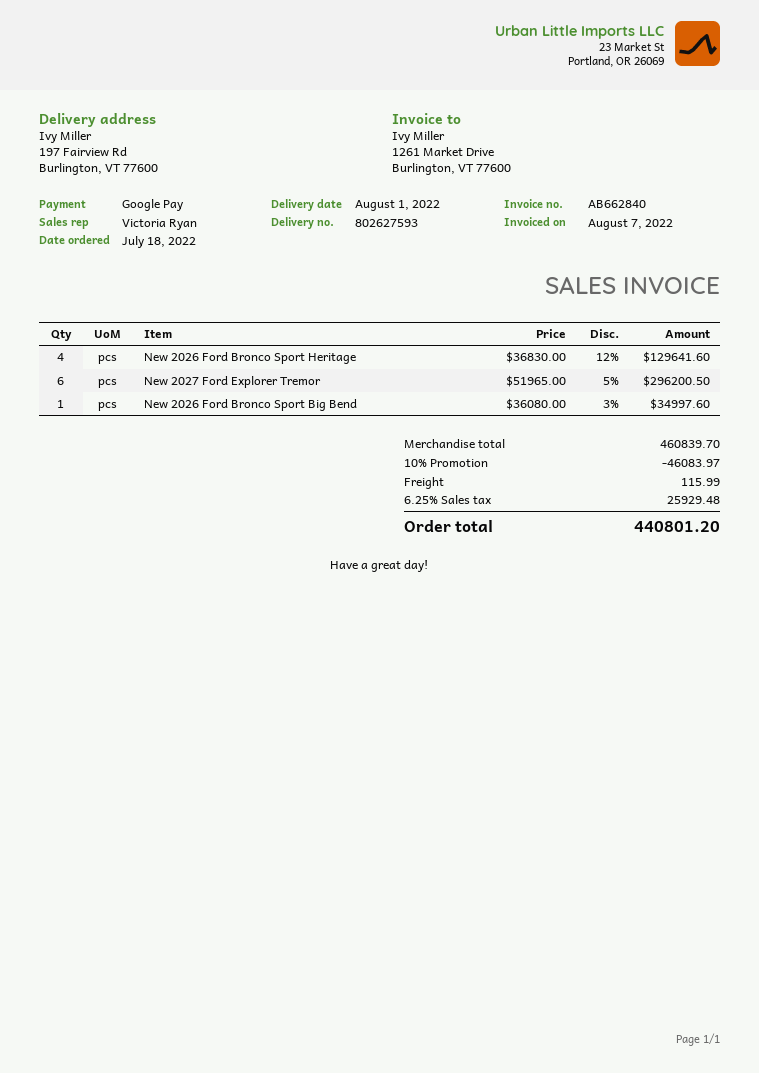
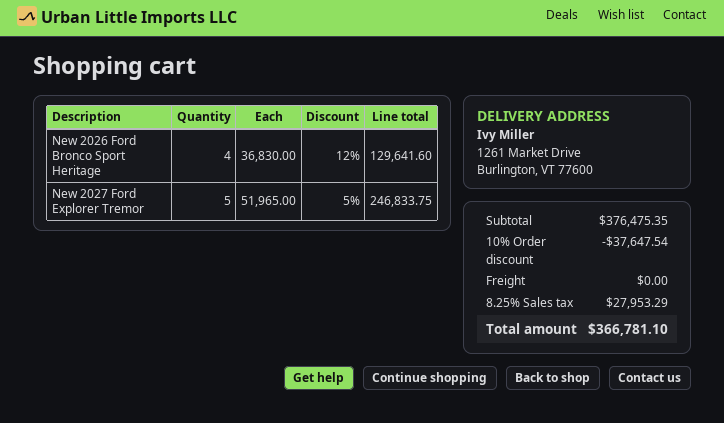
ship to: 197 Fairview Rd, Burlington, VT 77600 -> 1261 Market Drive, Burlington, VT 77600
New 2027 Ford Explorer Tremor: 6 x 51965.00 - 5% = 296200.50 -> 5 x 51965.00 - 5% = 246833.75
New 2026 Ford Bronco Sport Big Bend: 1 x 36080.00 - 3% = 34997.60 -> none
subtotal: 460839.70 -> 376475.35
discount: 10% = 46083.97 -> 10% = 37647.54
shipping: 115.99 -> 0.00
tax: 6.25% = 25929.48 -> 8.25% = 27953.29
total: 440801.20 -> 366781.10

